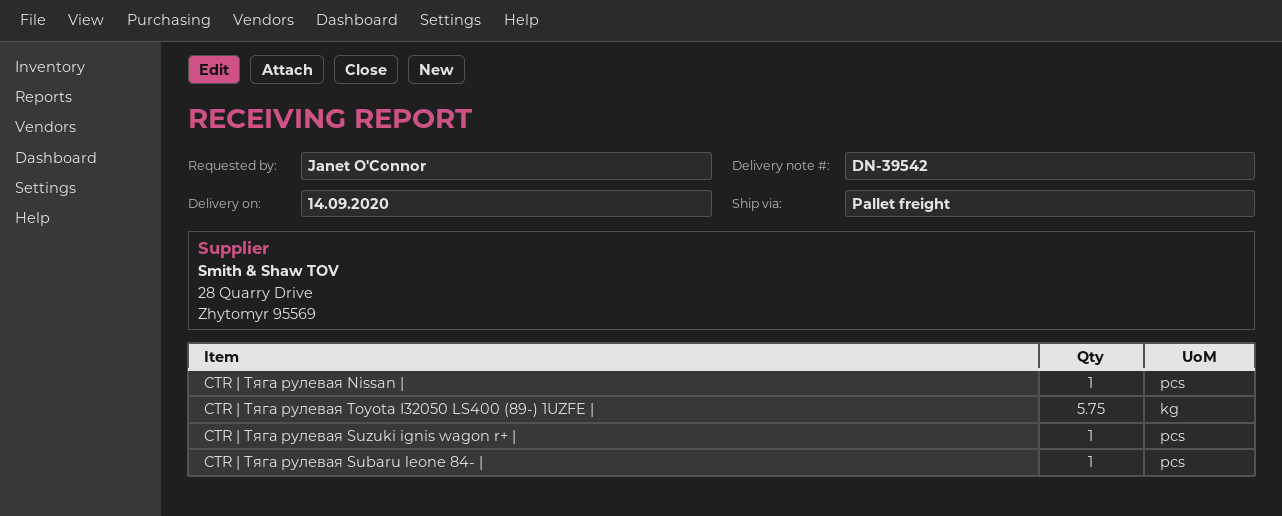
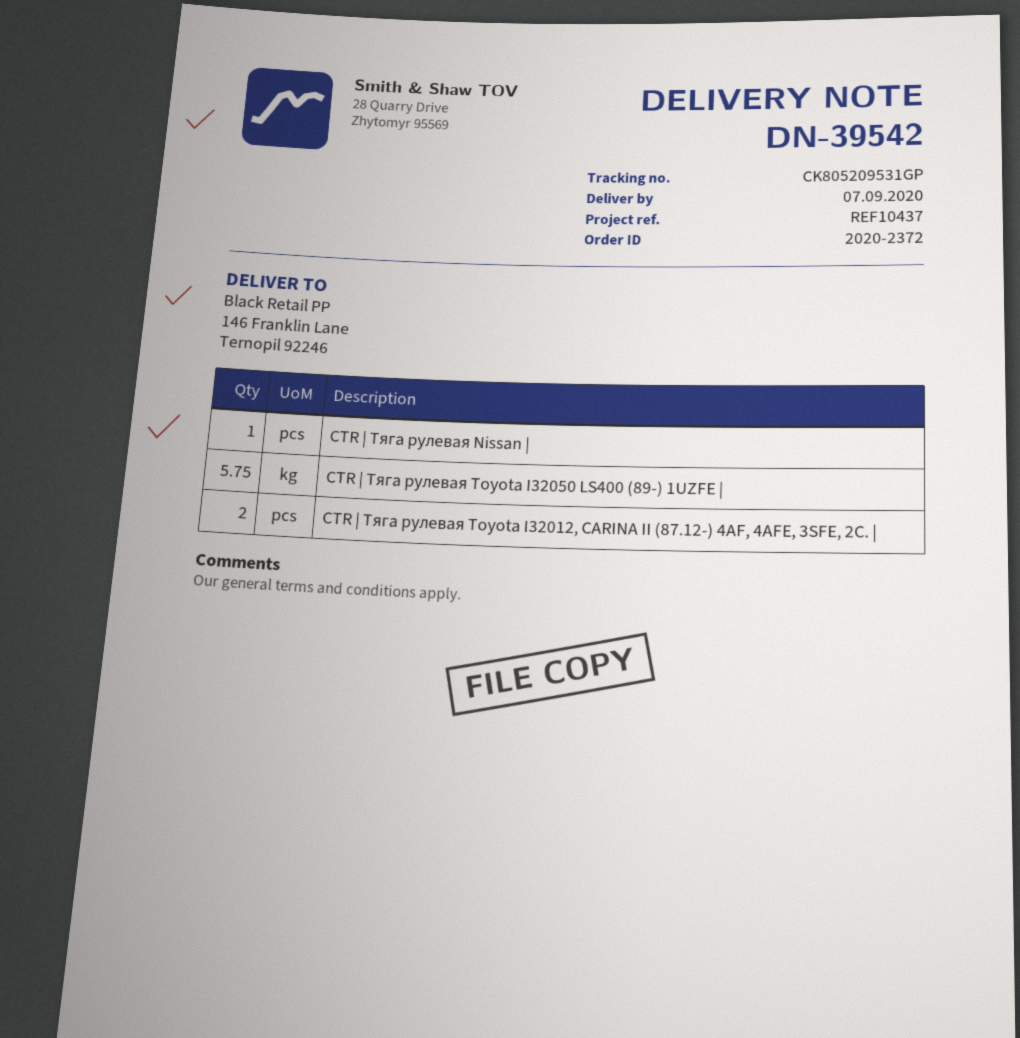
delivery date: 2020-09-14 -> 2020-09-07
CTR | Тяга рулевая Suzuki ignis wagon r+ |: 1 -> none
CTR | Тяга рулевая Subaru leone 84- |: 1 -> none
CTR | Тяга рулевая Toyota I32012, CARINA II (87.12-) 4AF, 4AFE, 3SFE, 2C. |: none -> 2

